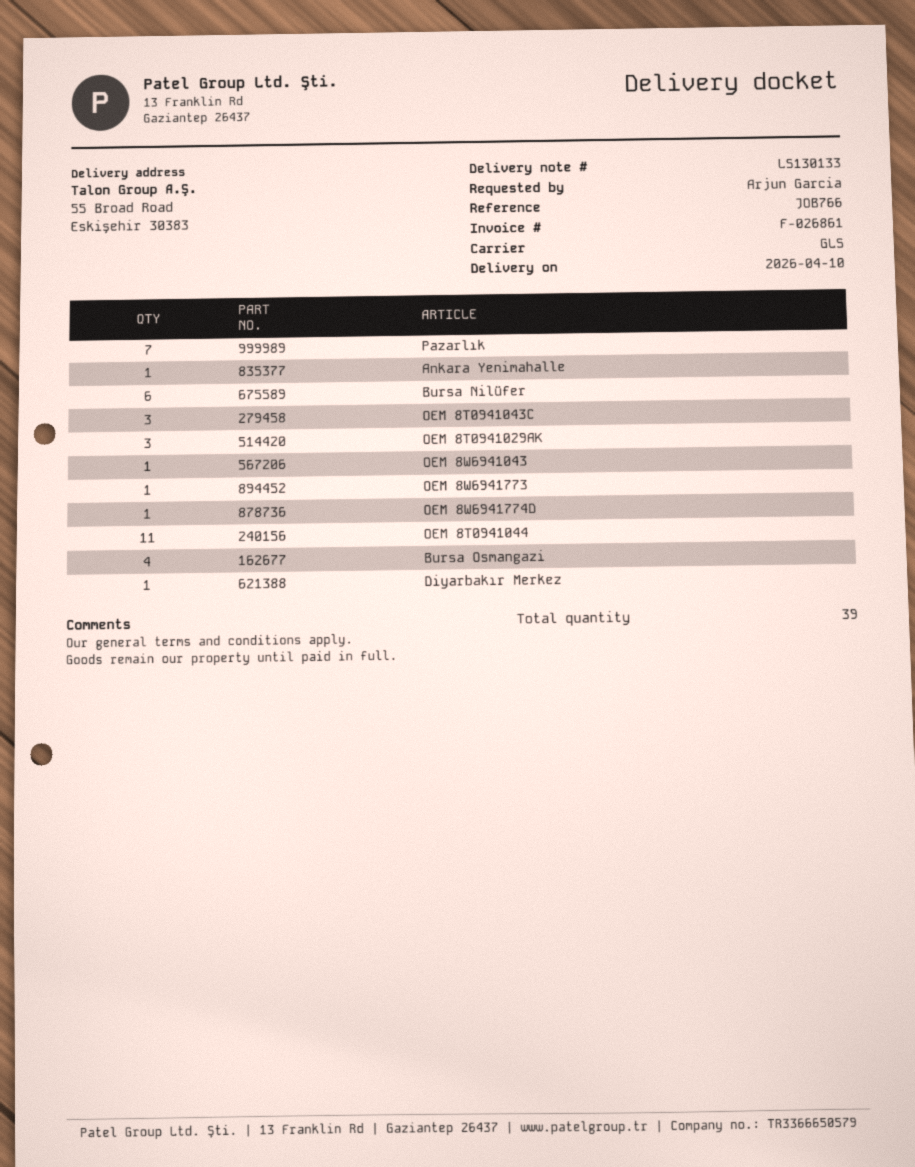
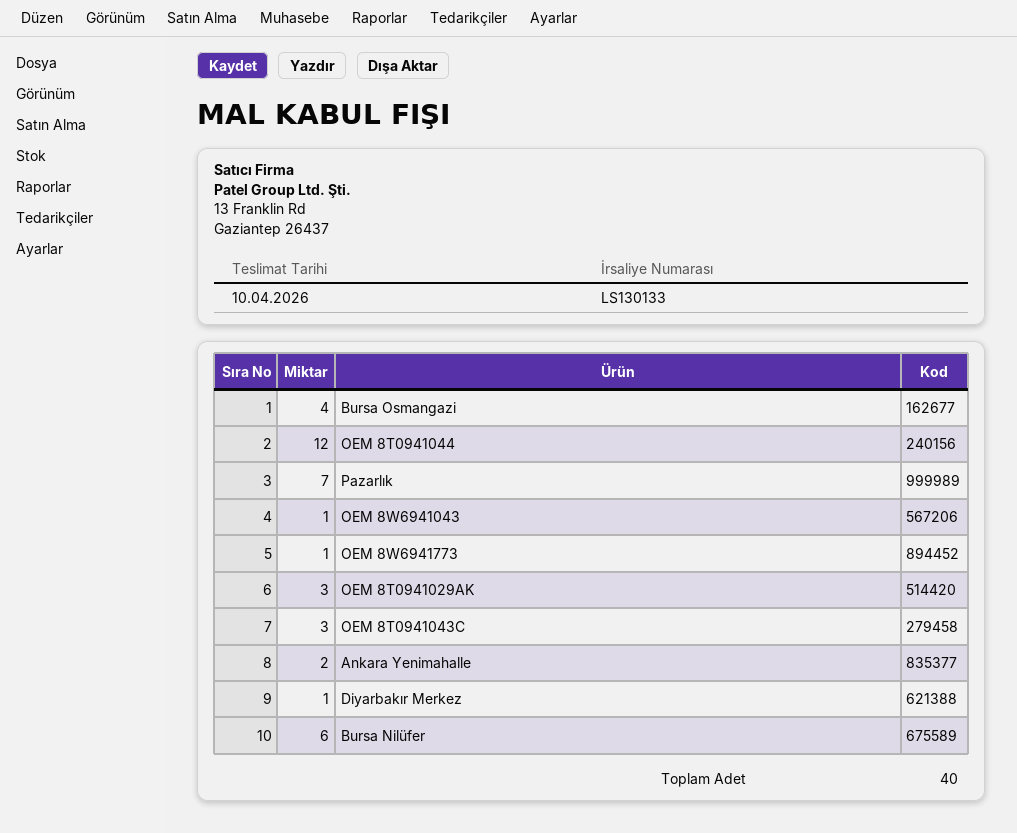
Ankara Yenimahalle: 1 -> 2
OEM 8W6941774D: 1 -> none
OEM 8T0941044: 11 -> 12
total quantity: 39 -> 40

